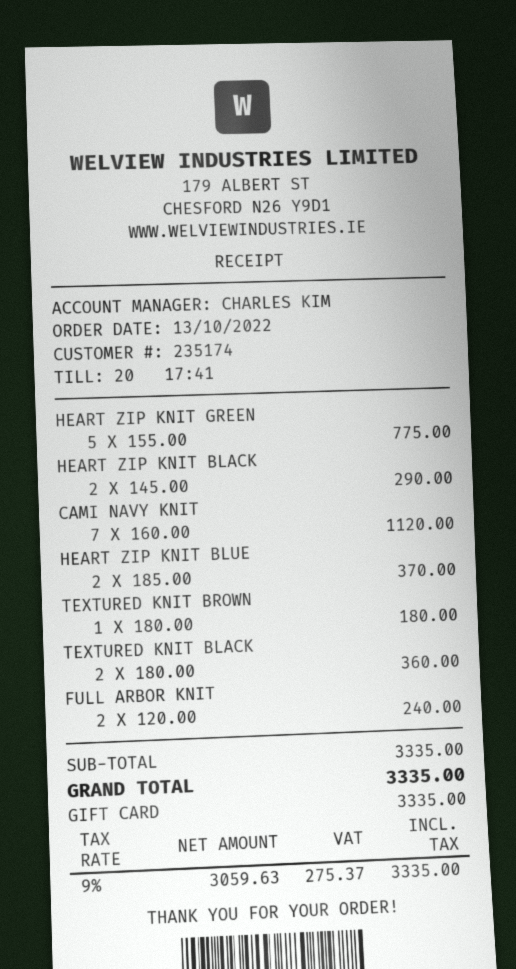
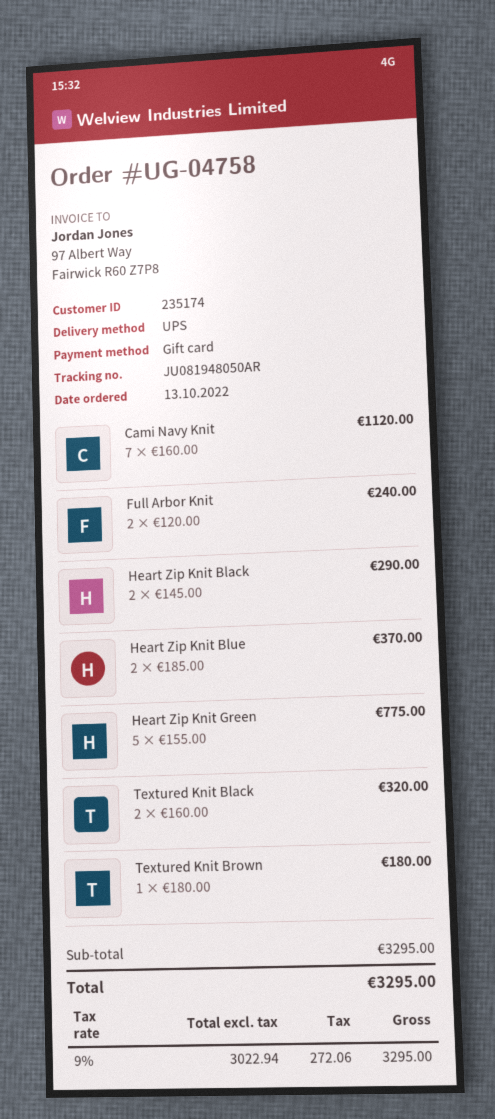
TEXTURED KNIT BLACK: 2 x 180.00 = 360.00 -> 2 x 160.00 = 320.00
subtotal: 3335.00 -> 3295.00
net: 3059.63 -> 3022.94
tax: 9% = 275.37 -> 9% = 272.06
total: 3335.00 -> 3295.00

